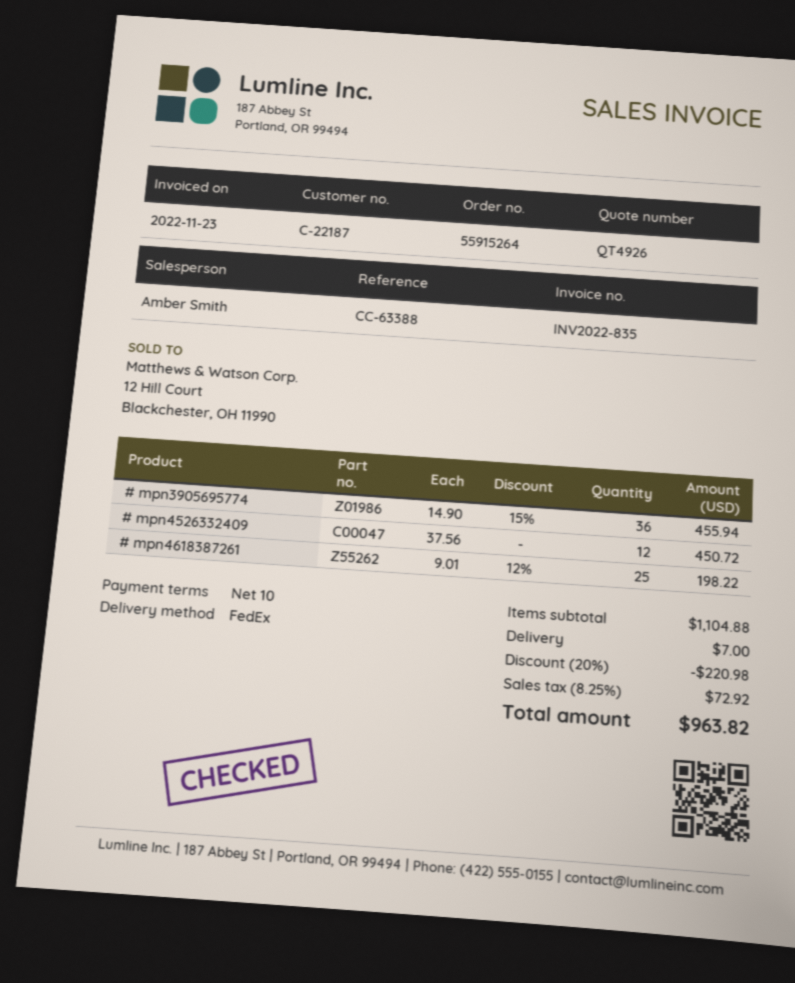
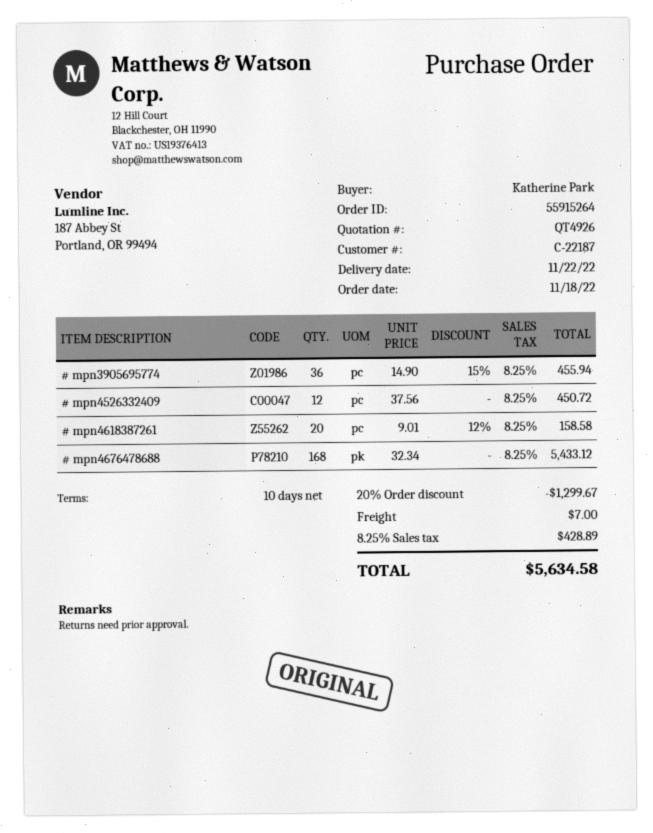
# mpn4618387261: 25 x 9.01 - 12% = 198.22 -> 20 x 9.01 - 12% = 158.58
# mpn4676478688: none -> 168 x 32.34 = 5433.12
discount: 20% = 220.98 -> 20% = 1299.67
tax: 8.25% = 72.92 -> 8.25% = 428.89
total: 963.82 -> 5634.58

